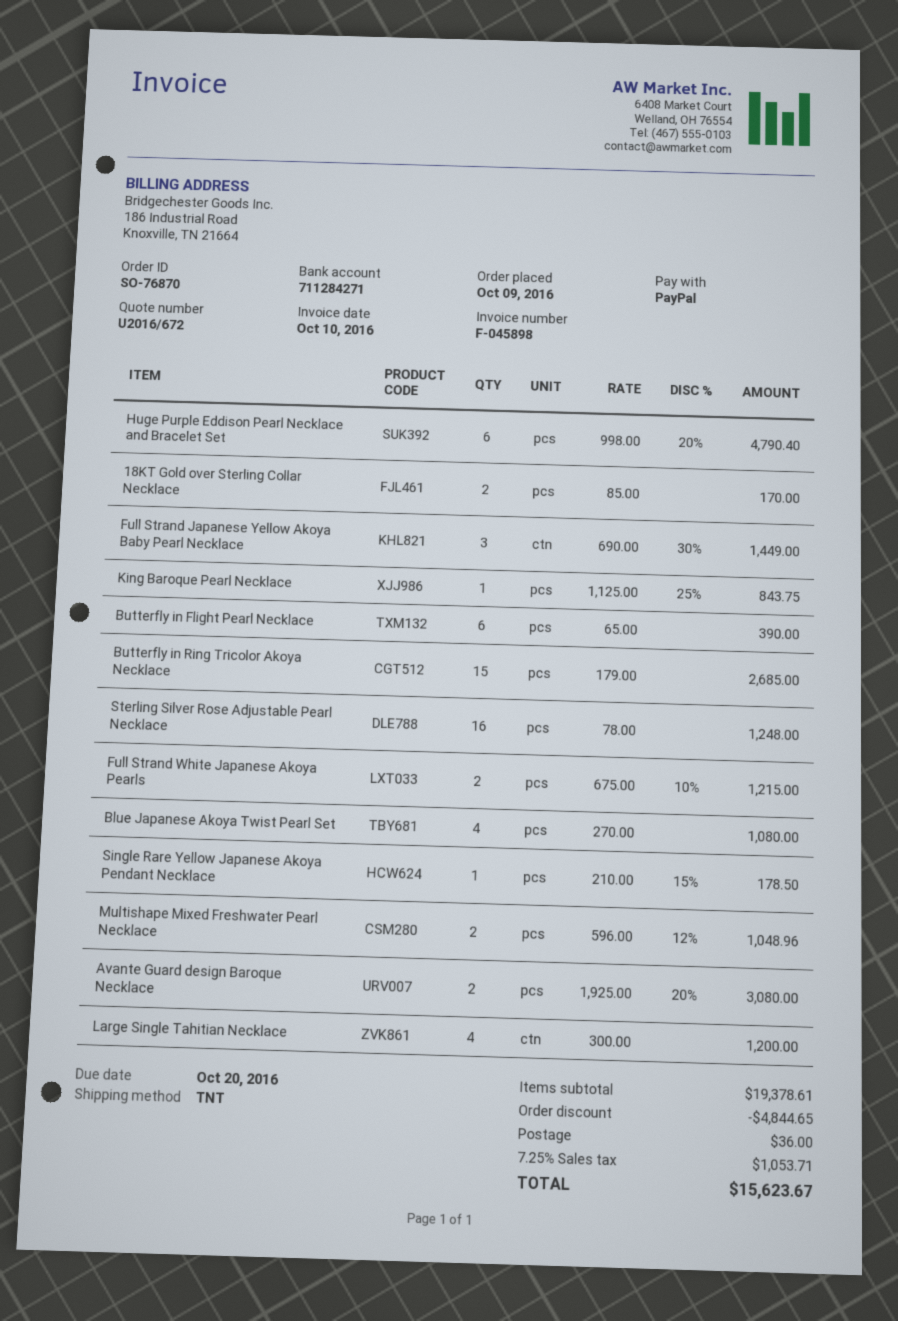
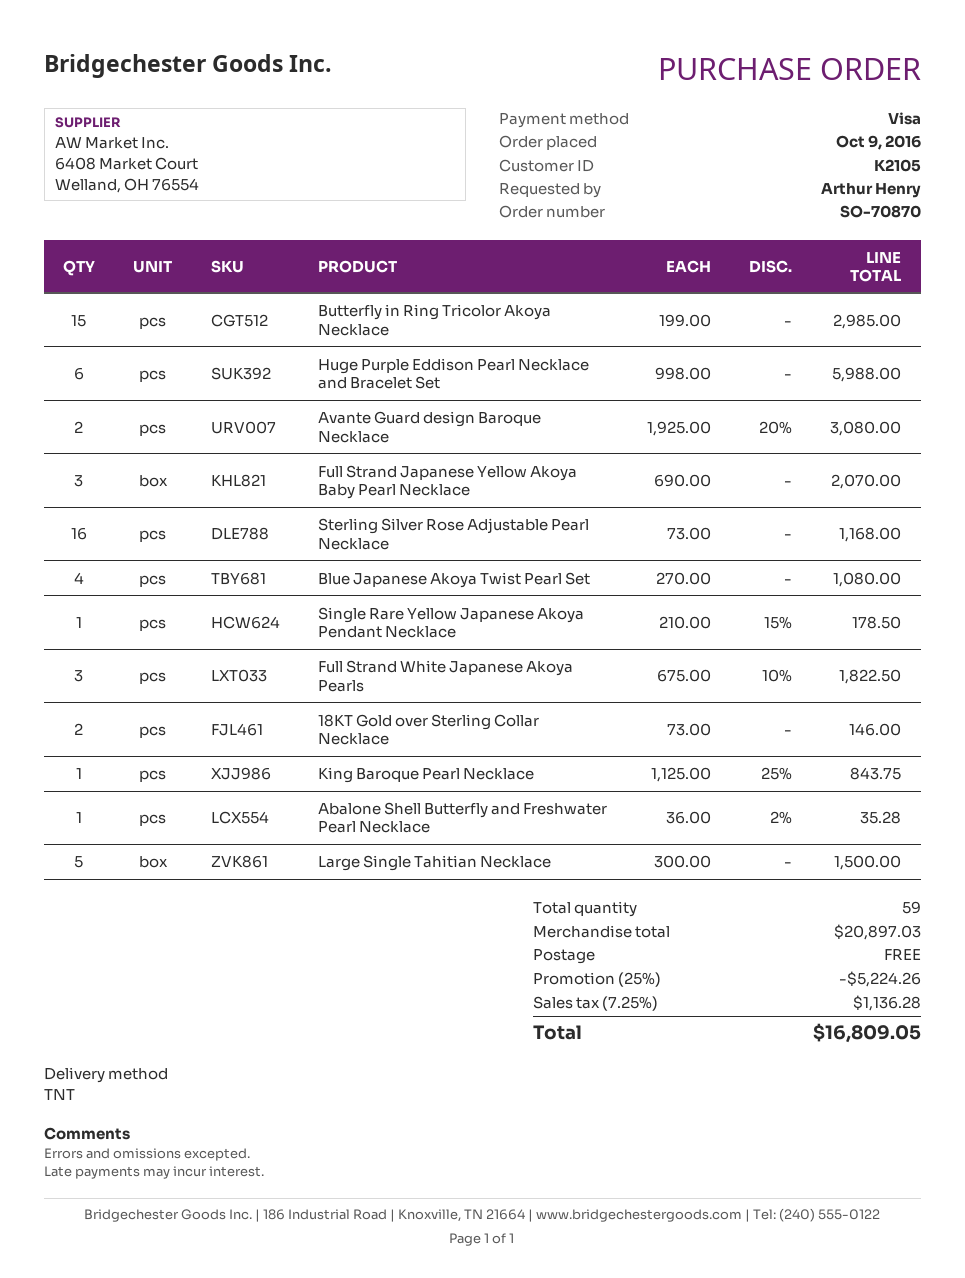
order number: SO-76870 -> SO-70870
payment method: PayPal -> Visa
Huge Purple Eddison Pearl Necklace and Bracelet Set: 6 x 998.00 - 20% = 4790.40 -> 6 x 998.00 = 5988.00
18KT Gold over Sterling Collar Necklace: 2 x 85.00 = 170.00 -> 2 x 73.00 = 146.00
Full Strand Japanese Yellow Akoya Baby Pearl Necklace: 3 x 690.00 - 30% = 1449.00 -> 3 x 690.00 = 2070.00
Butterfly in Flight Pearl Necklace: 6 x 65.00 = 390.00 -> none
Butterfly in Ring Tricolor Akoya Necklace: 15 x 179.00 = 2685.00 -> 15 x 199.00 = 2985.00
Sterling Silver Rose Adjustable Pearl Necklace: 16 x 78.00 = 1248.00 -> 16 x 73.00 = 1168.00
Full Strand White Japanese Akoya Pearls: 2 x 675.00 - 10% = 1215.00 -> 3 x 675.00 - 10% = 1822.50
Multishape Mixed Freshwater Pearl Necklace: 2 x 596.00 - 12% = 1048.96 -> none
Large Single Tahitian Necklace: 4 x 300.00 = 1200.00 -> 5 x 300.00 = 1500.00
Abalone Shell Butterfly and Freshwater Pearl Necklace: none -> 1 x 36.00 - 2% = 35.28
subtotal: 19378.61 -> 20897.03
discount: 4844.65 -> 5224.26
shipping: 36.00 -> 0.00
tax: 7.25% = 1053.71 -> 7.25% = 1136.28
total: 15623.67 -> 16809.05

